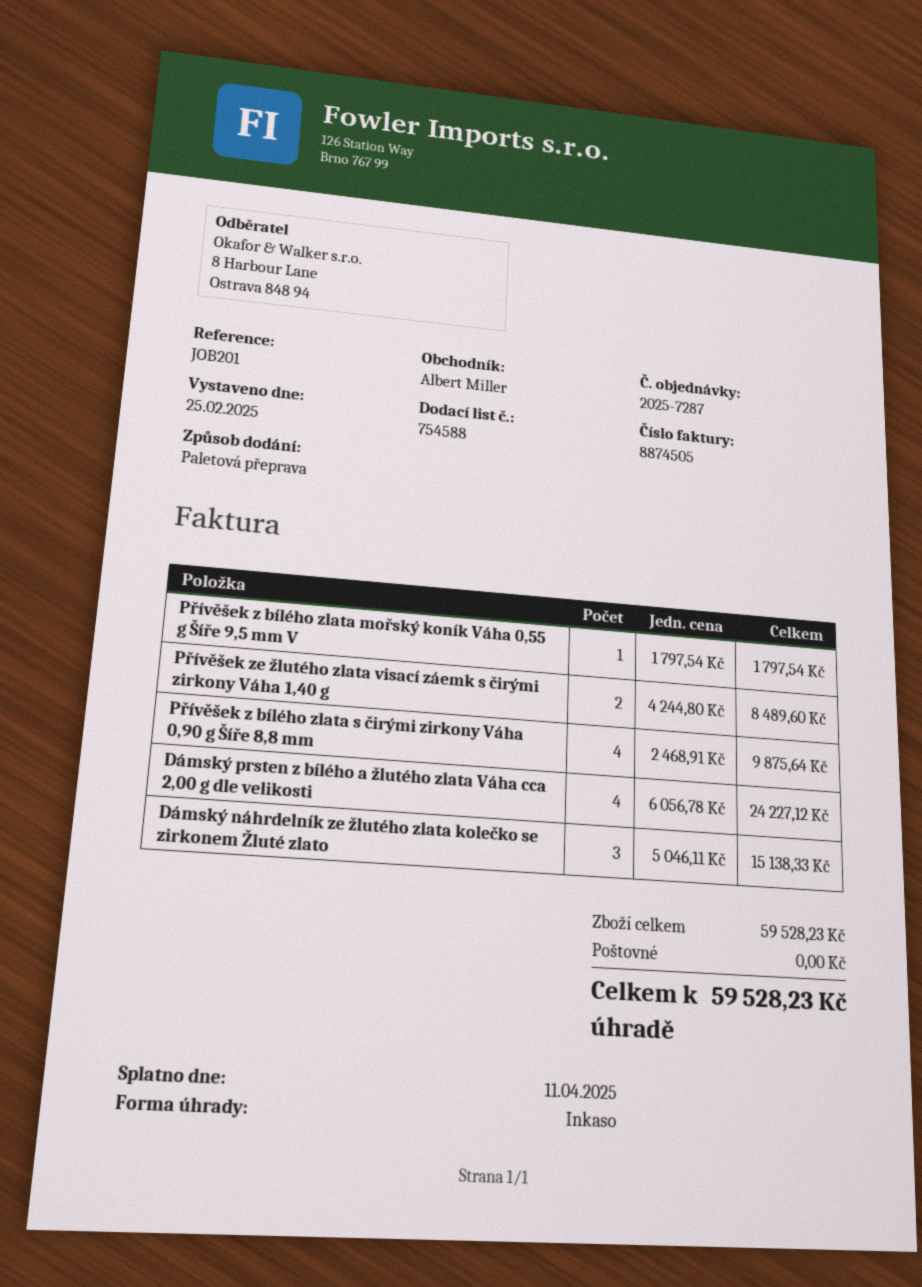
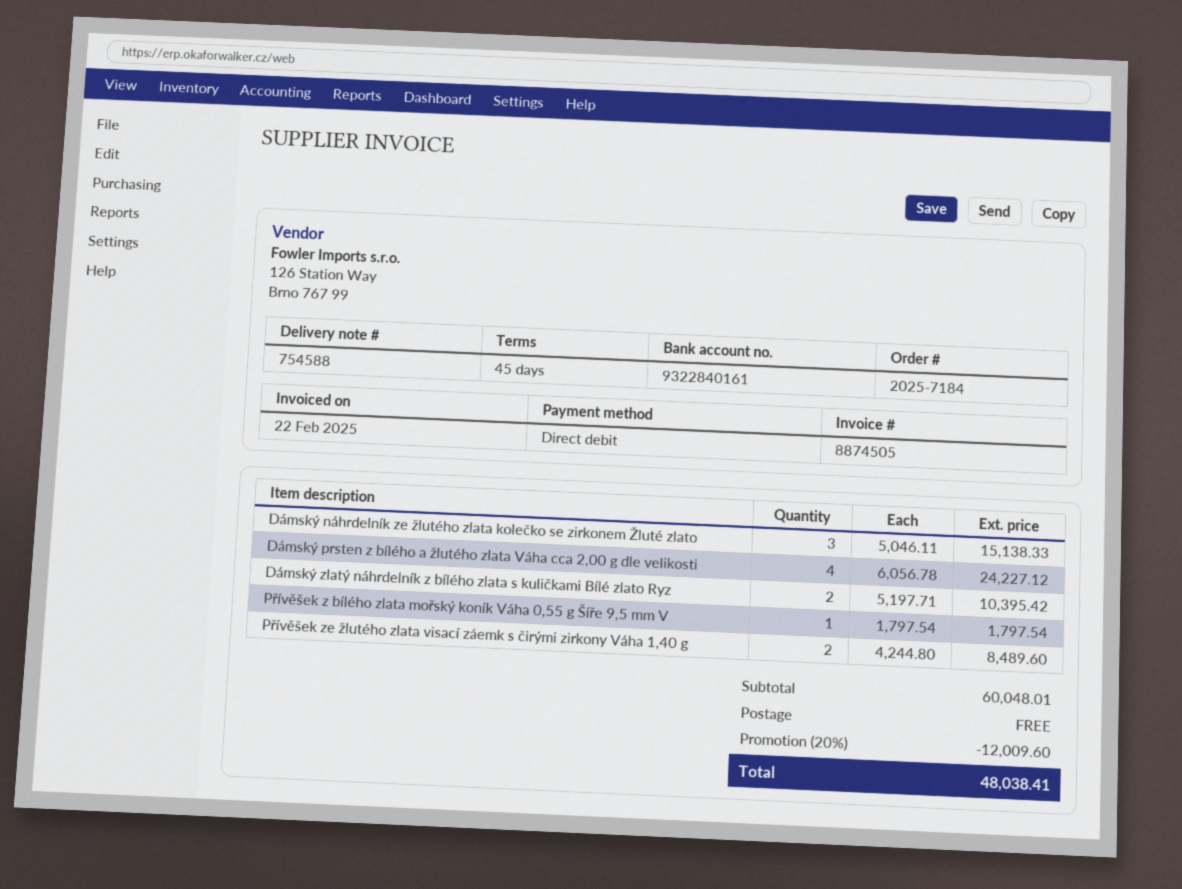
order number: 2025-7287 -> 2025-7184
invoice date: 2025-02-25 -> 2025-02-22
Přívěšek z bílého zlata s čirými zirkony Váha 0,90 g Šíře 8,8 mm: 4 x 2468.91 = 9875.64 -> none
Dámský zlatý náhrdelník z bílého zlata s kuličkami Bílé zlato Ryz: none -> 2 x 5197.71 = 10395.42
subtotal: 59528.23 -> 60048.01
discount: none -> 20% = 12009.60
total: 59528.23 -> 48038.41

